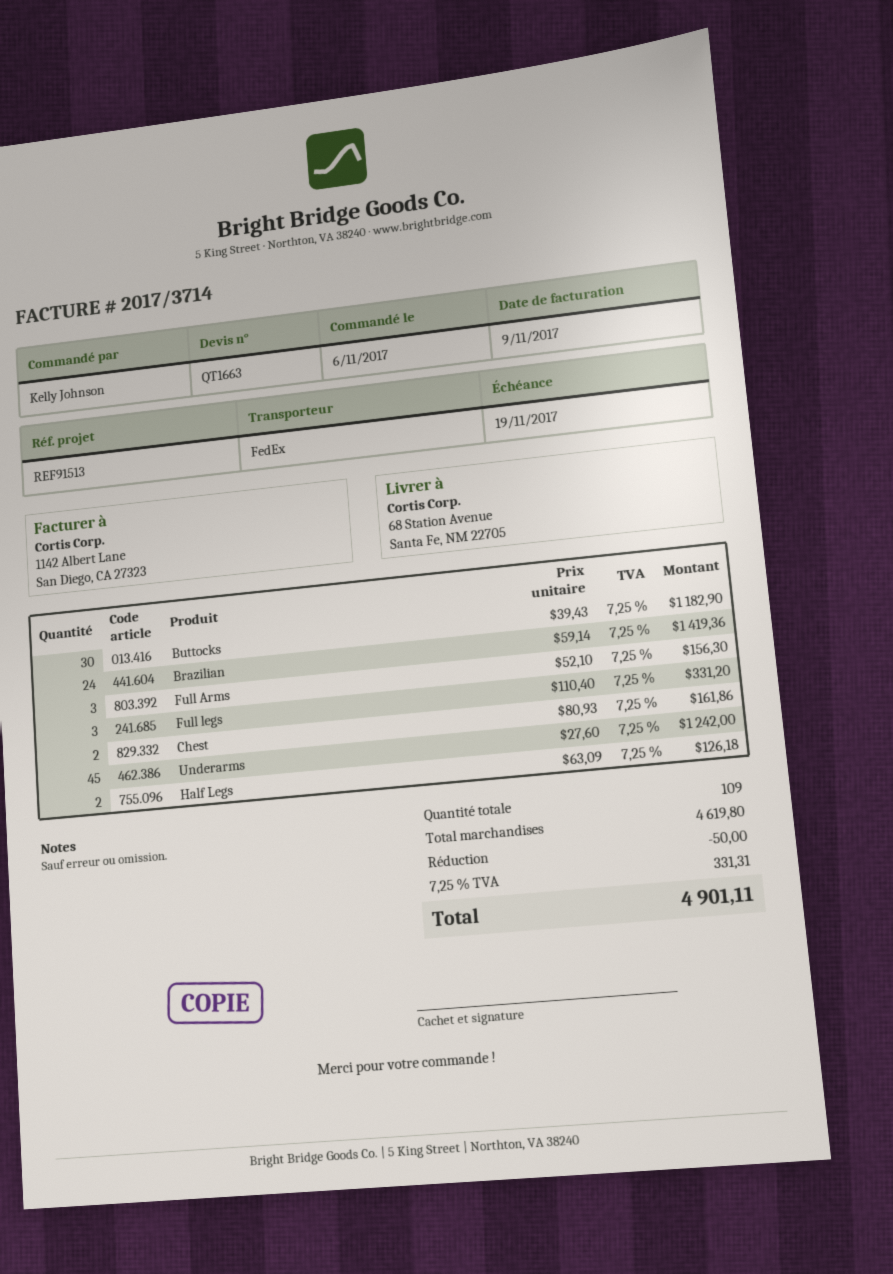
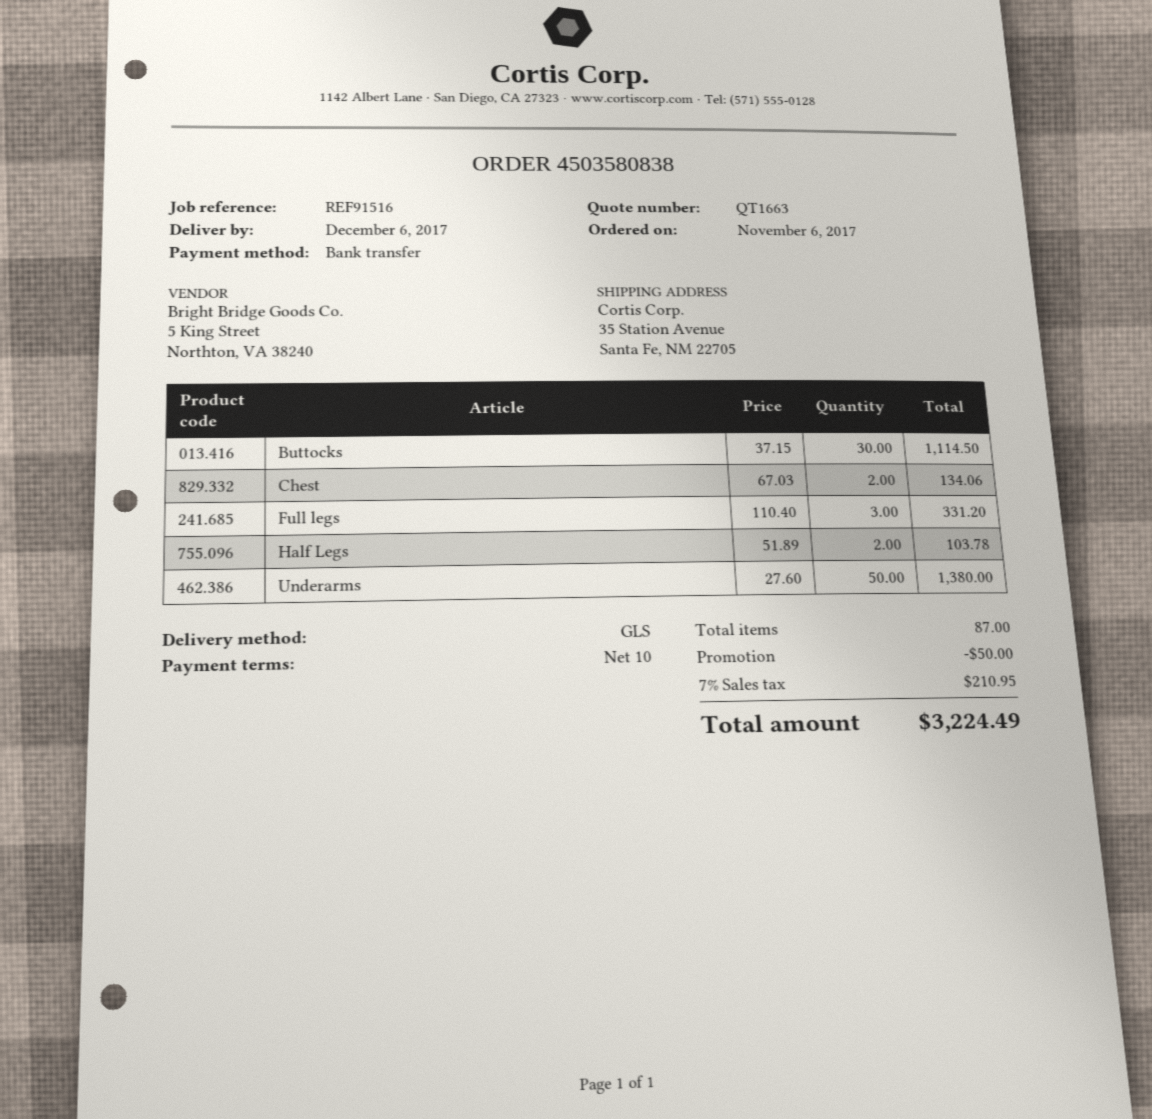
reference: REF91513 -> REF91516
shipping method: FedEx -> GLS
ship to: 68 Station Avenue, Santa Fe, NM 22705 -> 35 Station Avenue, Santa Fe, NM 22705
Buttocks: 30 x 39.43 = 1182.90 -> 30 x 37.15 = 1114.50
Brazilian: 24 x 59.14 = 1419.36 -> none
Full Arms: 3 x 52.10 = 156.30 -> none
Chest: 2 x 80.93 = 161.86 -> 2 x 67.03 = 134.06
Underarms: 45 x 27.60 = 1242.00 -> 50 x 27.60 = 1380.00
Half Legs: 2 x 63.09 = 126.18 -> 2 x 51.89 = 103.78
total quantity: 109 -> 87
tax: 7.25% = 331.31 -> 7% = 210.95
total: 4901.11 -> 3224.49

